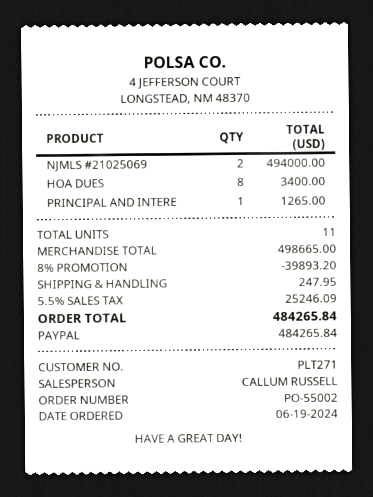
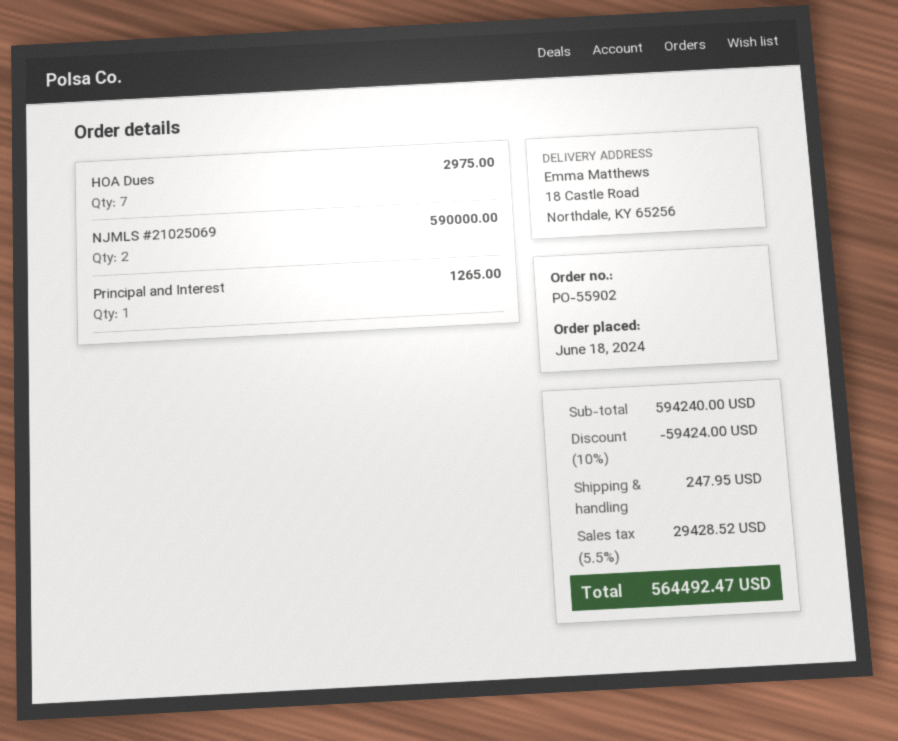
order number: PO-55002 -> PO-55902
order date: 2024-06-19 -> 2024-06-18
NJMLS #21025069: 2 for 494000.00 -> 2 for 590000.00
HOA DUES: 8 for 3400.00 -> 7 for 2975.00
subtotal: 498665.00 -> 594240.00
discount: 8% = 39893.20 -> 10% = 59424.00
tax: 5.5% = 25246.09 -> 5.5% = 29428.52
total: 484265.84 -> 564492.47

